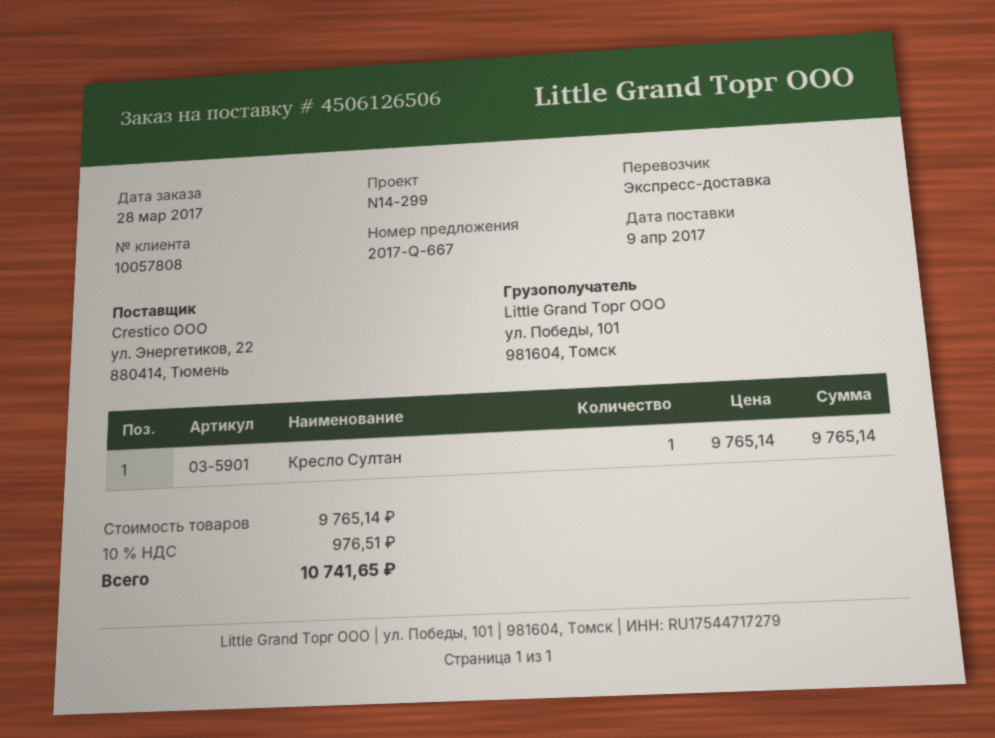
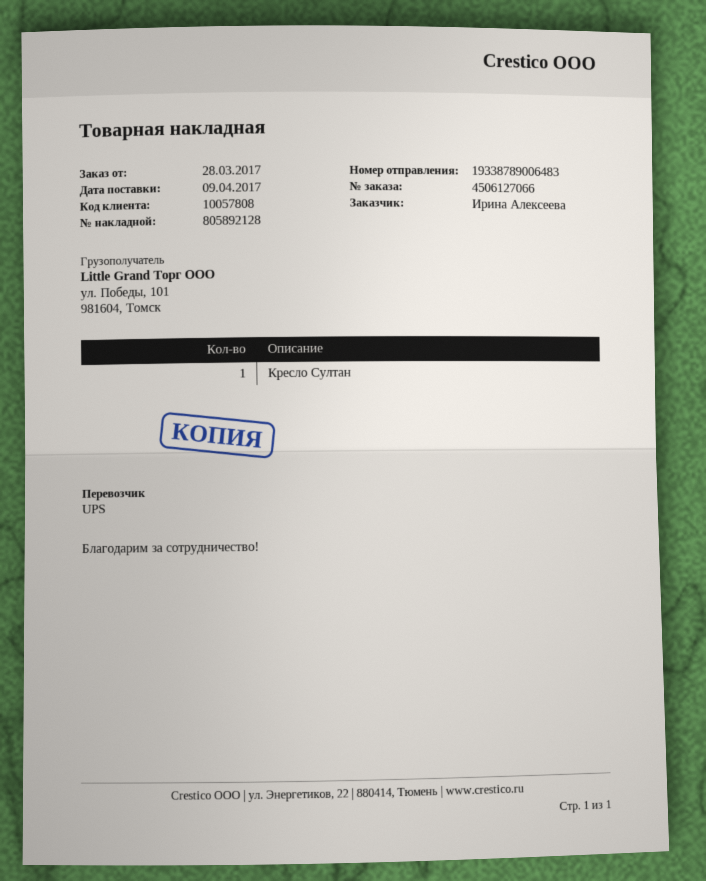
order number: 4506126506 -> 4506127066
shipping method: express -> UPS

